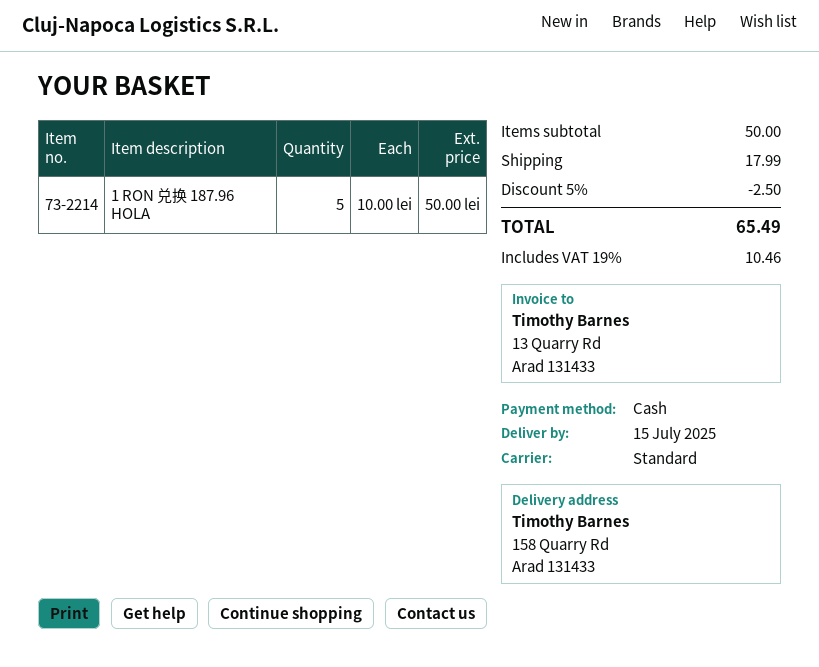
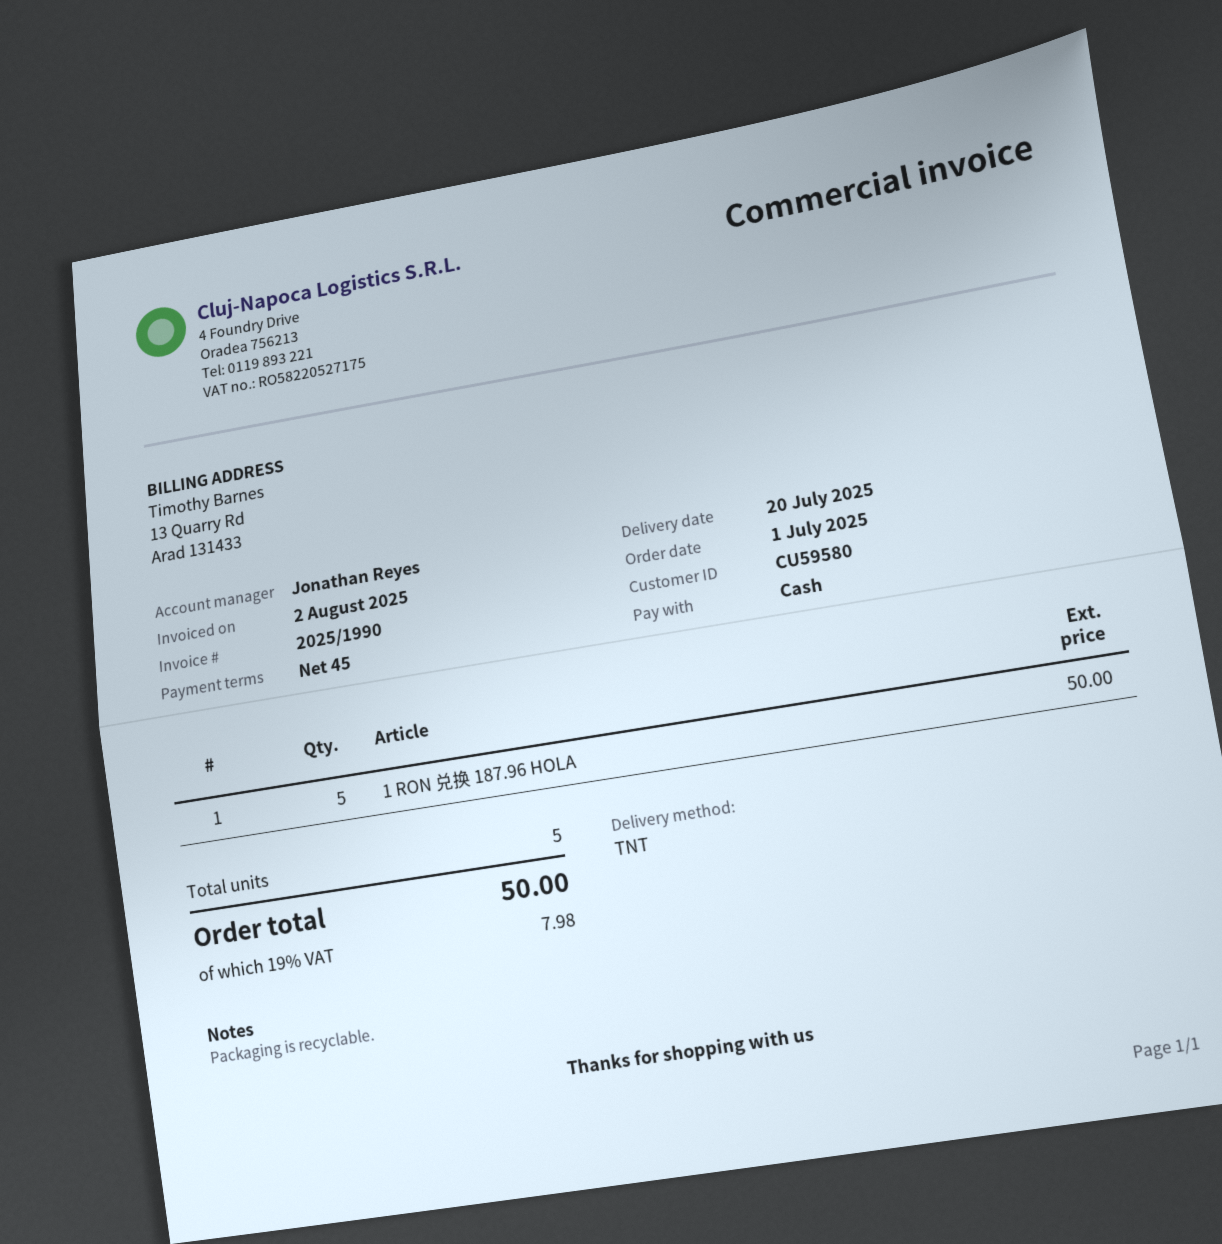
delivery date: 2025-07-15 -> 2025-07-20
shipping method: standard -> TNT
discount: 5% = 2.50 -> none
shipping: 17.99 -> none
tax: 19% = 10.46 -> 19% = 7.98
total: 65.49 -> 50.00

